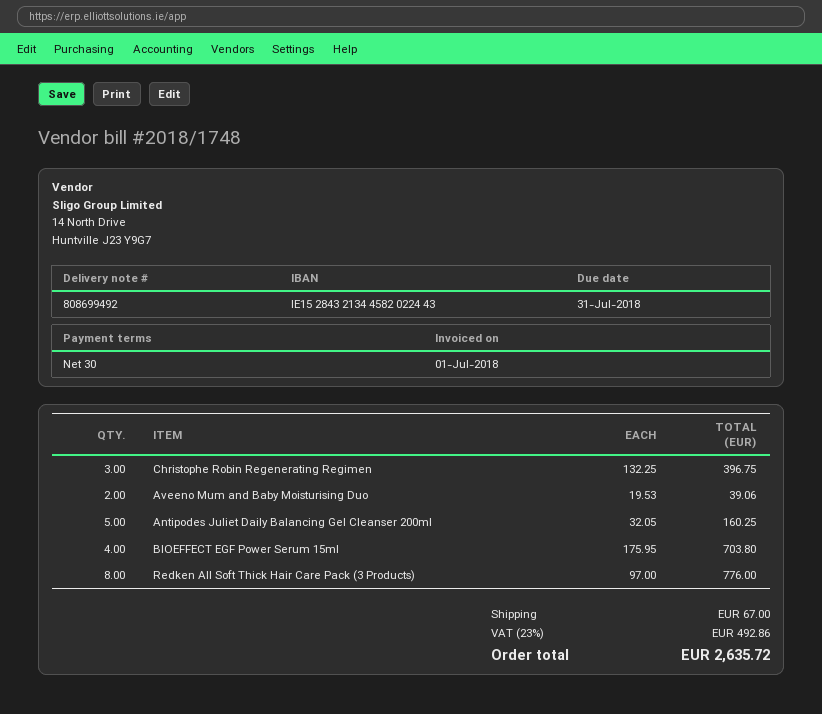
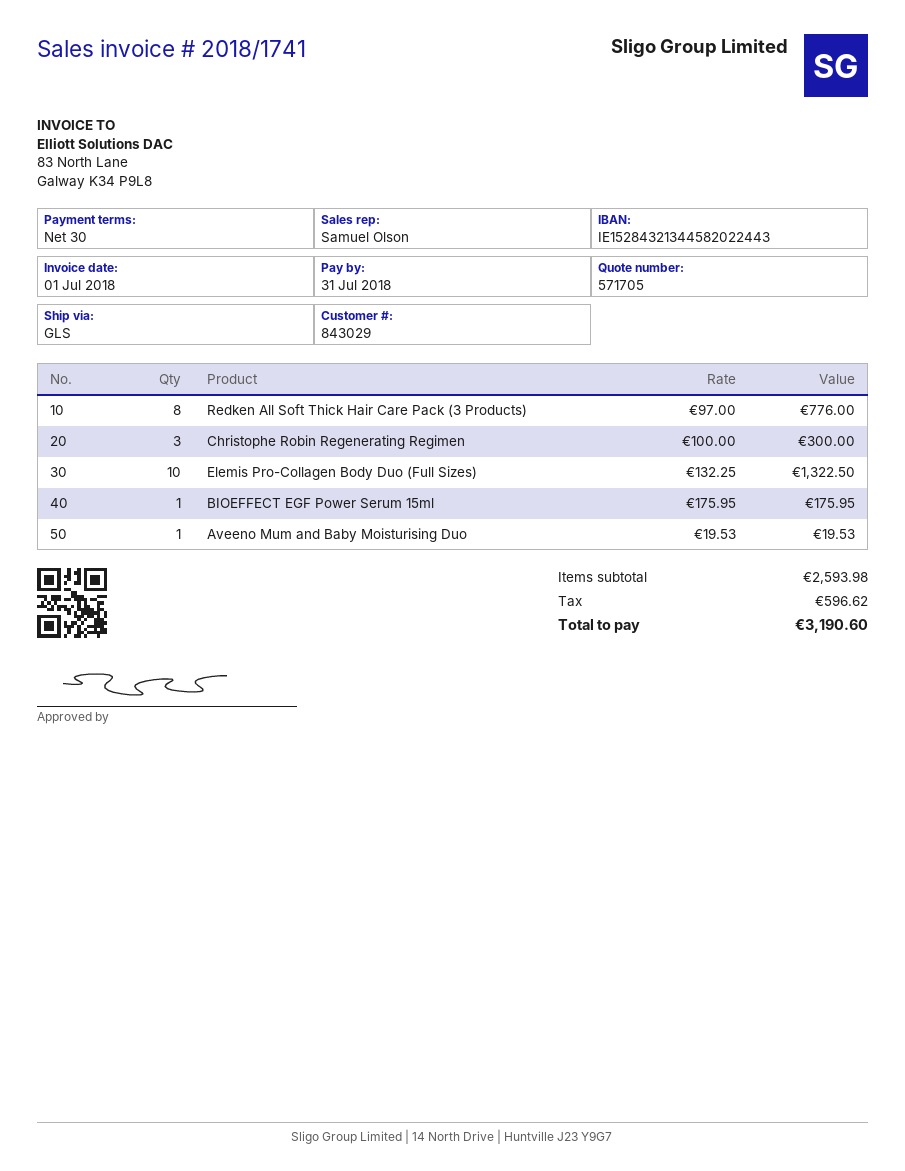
invoice number: 2018/1748 -> 2018/1741
Christophe Robin Regenerating Regimen: 3 x 132.25 = 396.75 -> 3 x 100.00 = 300.00
Aveeno Mum and Baby Moisturising Duo: 2 x 19.53 = 39.06 -> 1 x 19.53 = 19.53
Antipodes Juliet Daily Balancing Gel Cleanser 200ml: 5 x 32.05 = 160.25 -> none
BIOEFFECT EGF Power Serum 15ml: 4 x 175.95 = 703.80 -> 1 x 175.95 = 175.95
Elemis Pro-Collagen Body Duo (Full Sizes): none -> 10 x 132.25 = 1322.50
shipping: 67.00 -> none
tax: 492.86 -> 596.62
total: 2635.72 -> 3190.60

